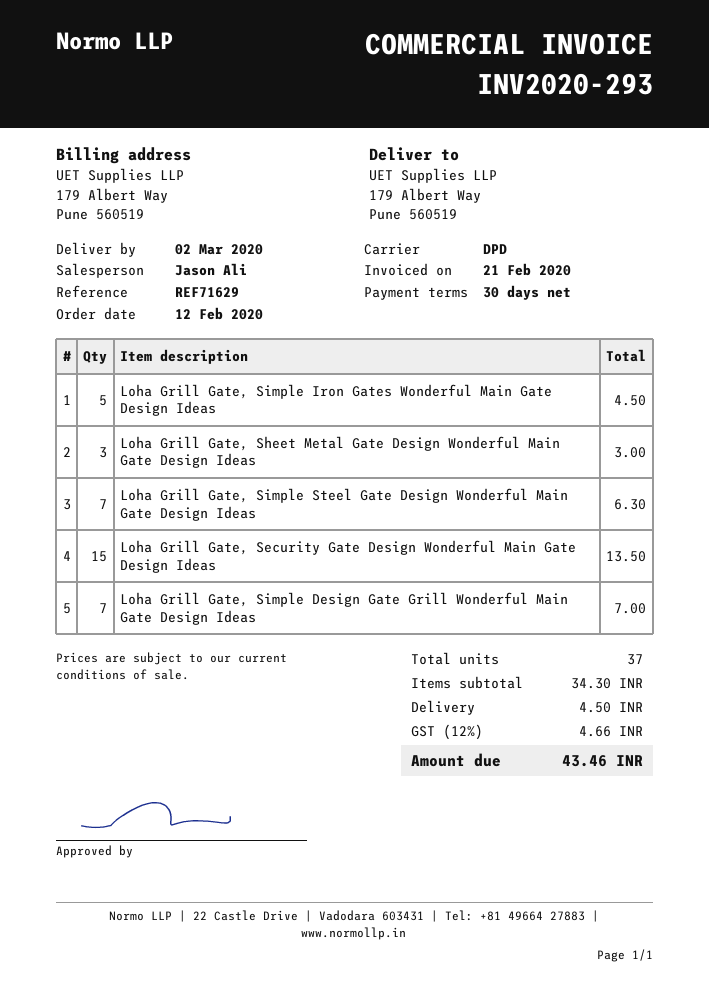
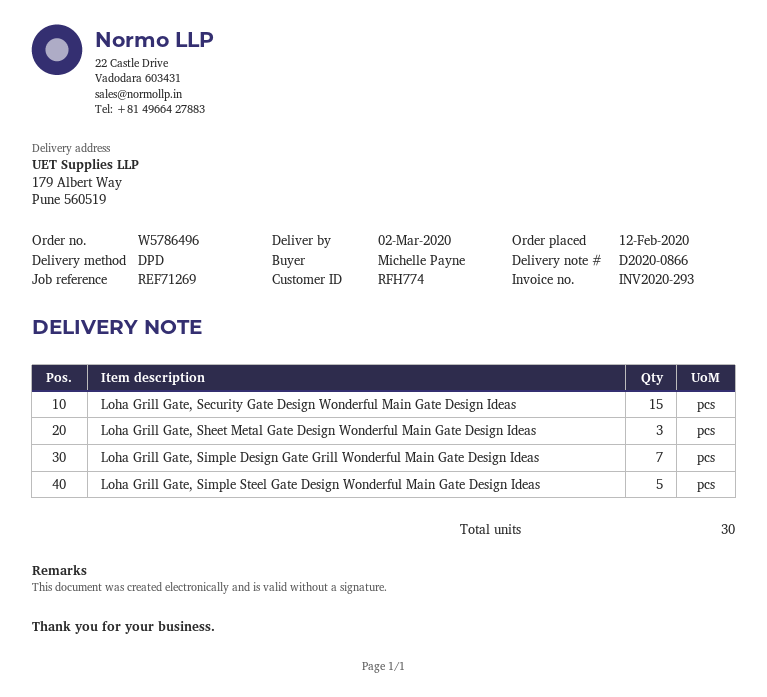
reference: REF71629 -> REF71269
Loha Grill Gate, Simple Iron Gates Wonderful Main Gate Design Ideas: 5 -> none
Loha Grill Gate, Simple Steel Gate Design Wonderful Main Gate Design Ideas: 7 -> 5
total quantity: 37 -> 30

